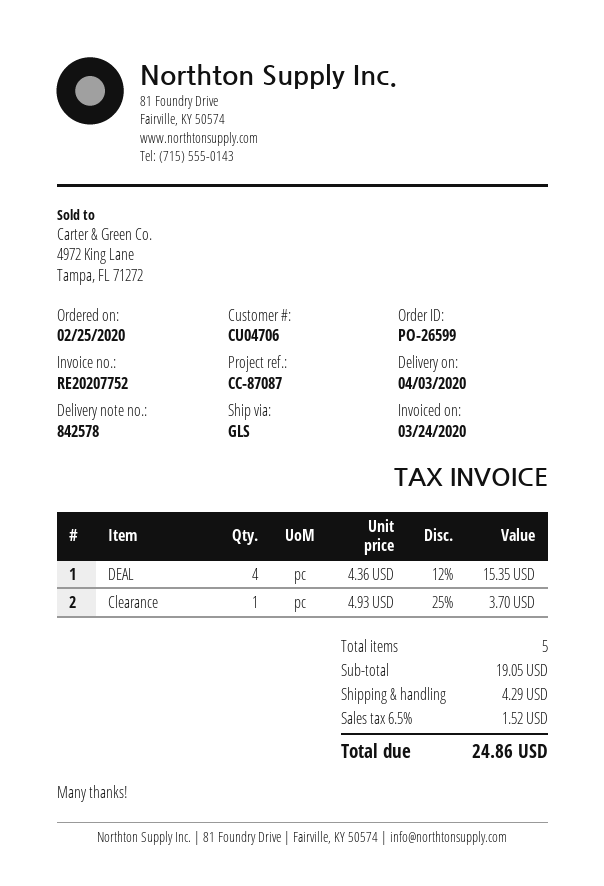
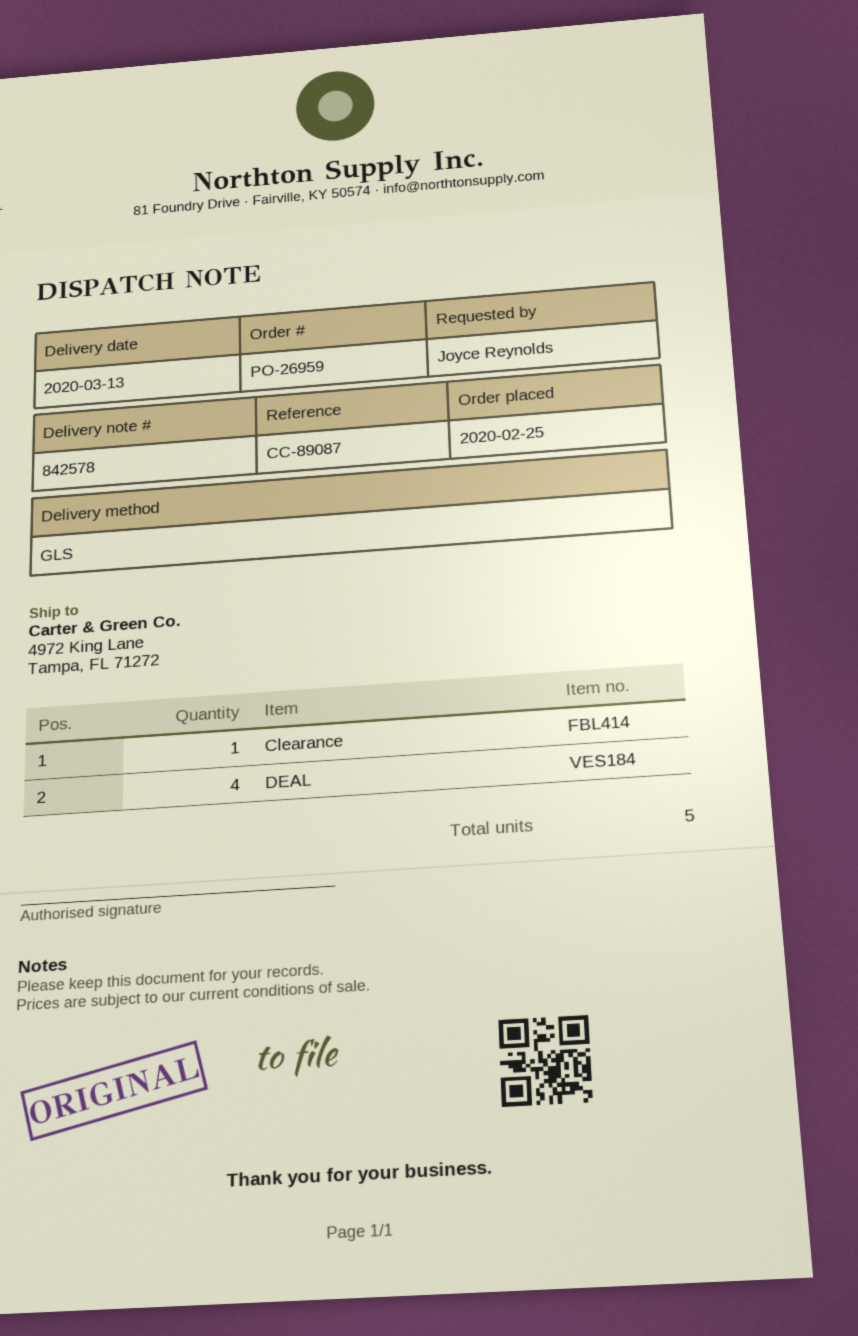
order number: PO-26599 -> PO-26959
delivery date: 2020-04-03 -> 2020-03-13
reference: CC-87087 -> CC-89087

